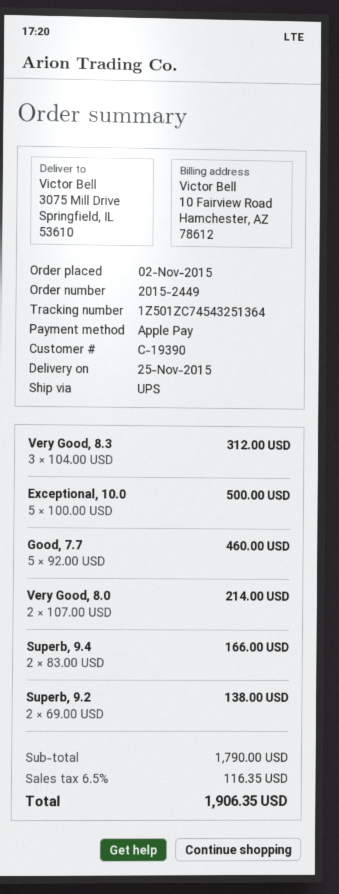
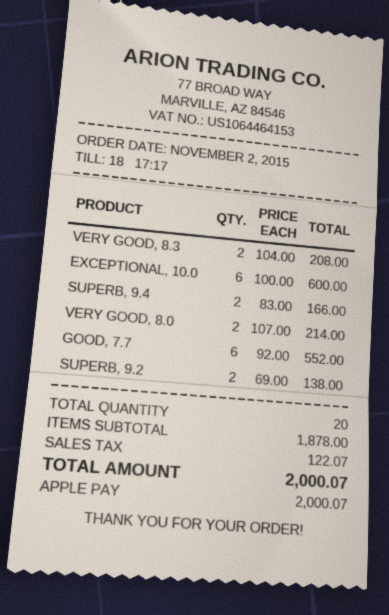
Very Good, 8.3: 3 x 104.00 = 312.00 -> 2 x 104.00 = 208.00
Exceptional, 10.0: 5 x 100.00 = 500.00 -> 6 x 100.00 = 600.00
Good, 7.7: 5 x 92.00 = 460.00 -> 6 x 92.00 = 552.00
subtotal: 1790.00 -> 1878.00
tax: 116.35 -> 122.07
total: 1906.35 -> 2000.07

